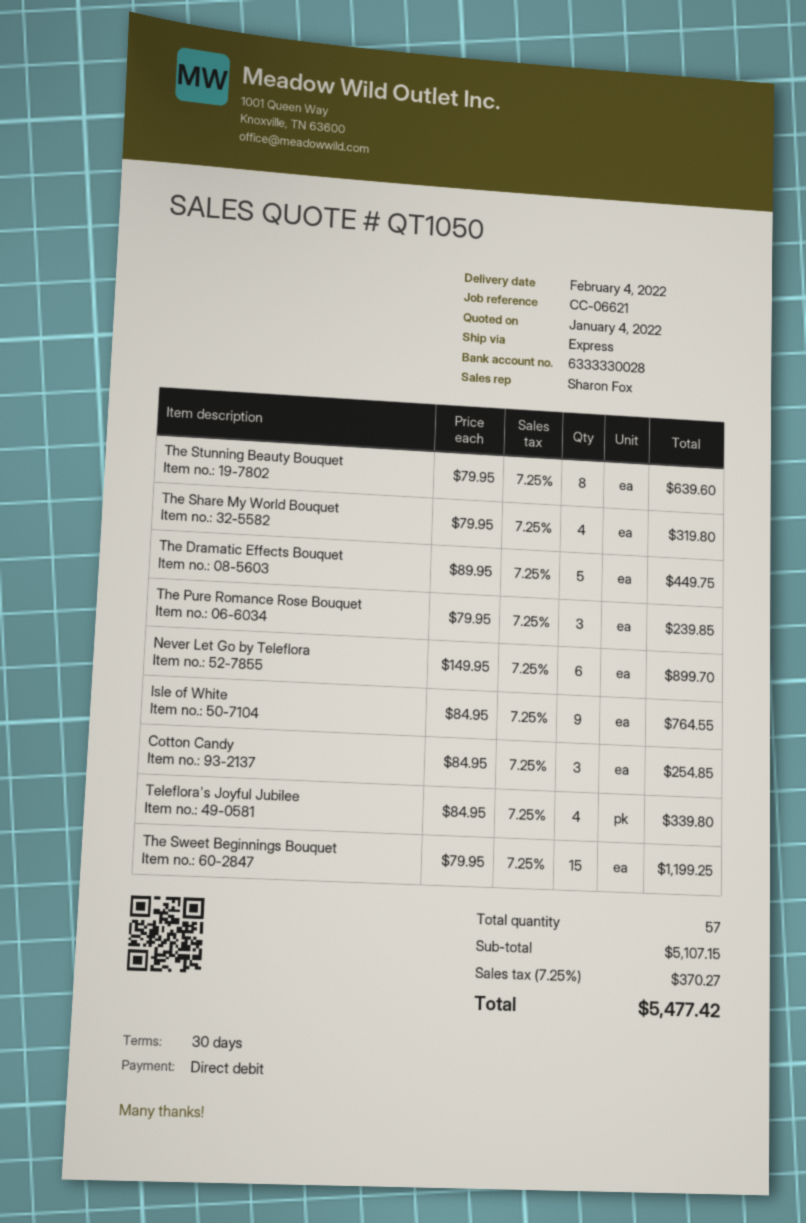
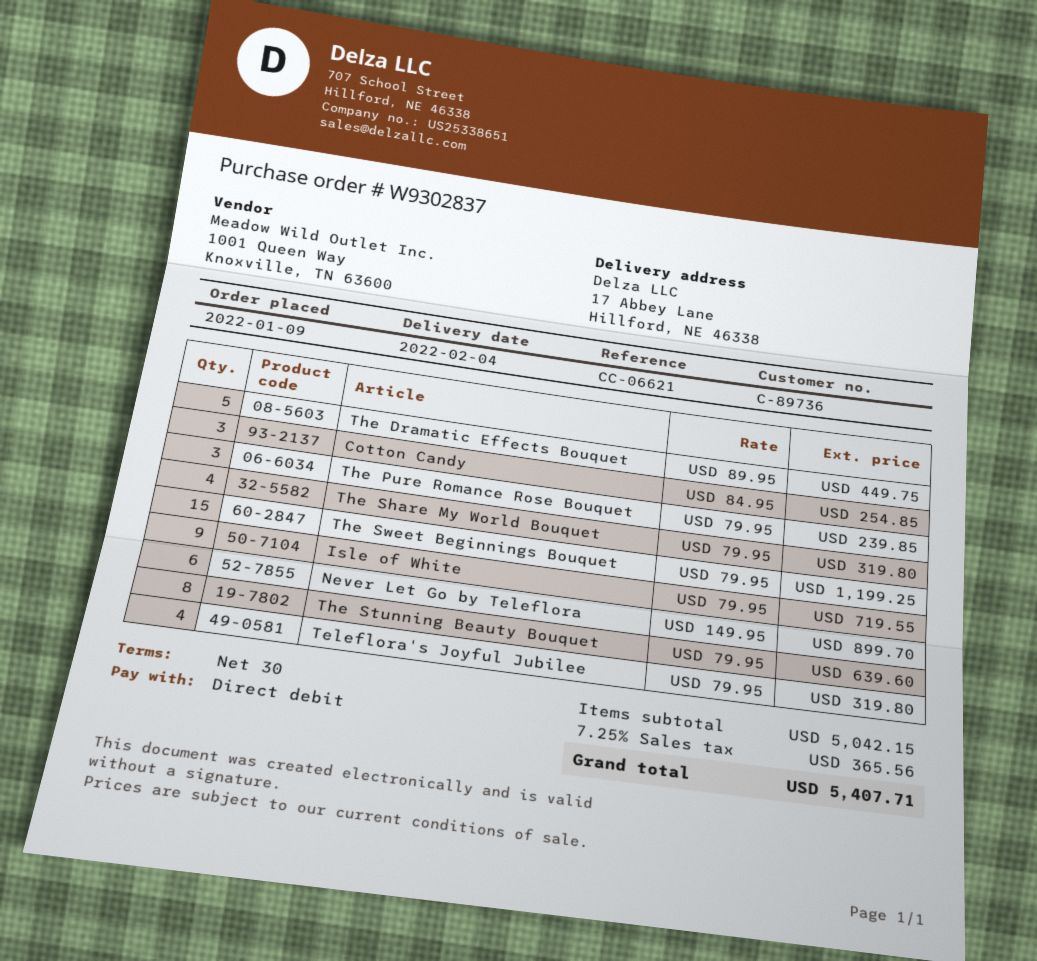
Isle of White: 9 x 84.95 = 764.55 -> 9 x 79.95 = 719.55
Teleflora's Joyful Jubilee: 4 x 84.95 = 339.80 -> 4 x 79.95 = 319.80
subtotal: 5107.15 -> 5042.15
tax: 7.25% = 370.27 -> 7.25% = 365.56
total: 5477.42 -> 5407.71

